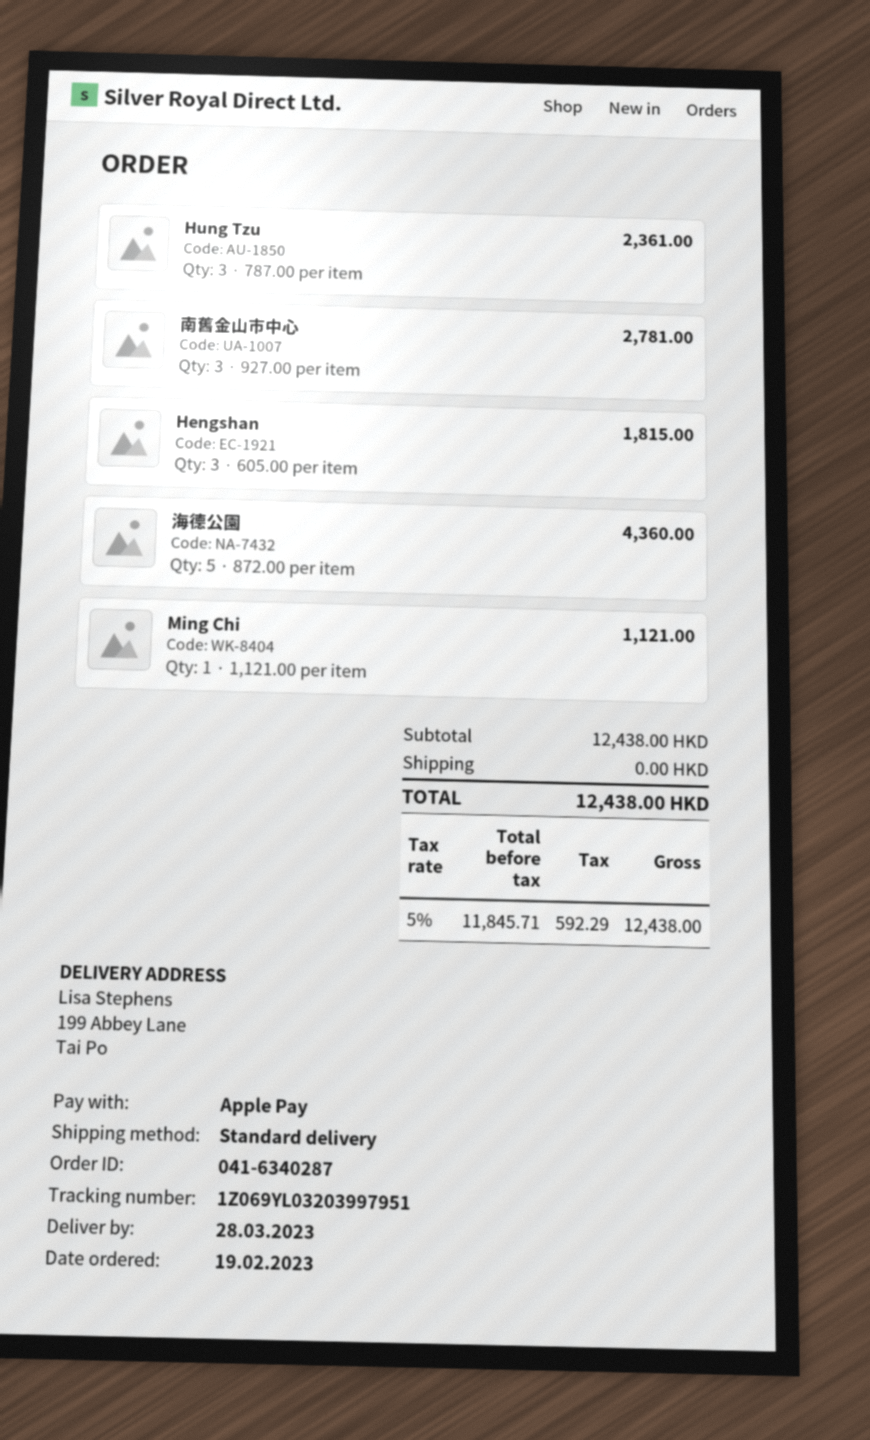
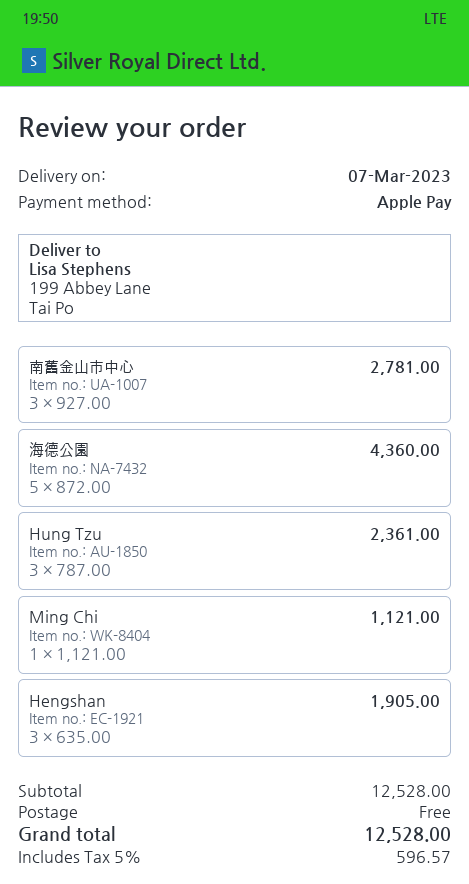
delivery date: 2023-03-28 -> 2023-03-07
Hengshan: 3 x 605.00 = 1815.00 -> 3 x 635.00 = 1905.00
subtotal: 12438.00 -> 12528.00
tax: 5% = 592.29 -> 5% = 596.57
total: 12438.00 -> 12528.00

